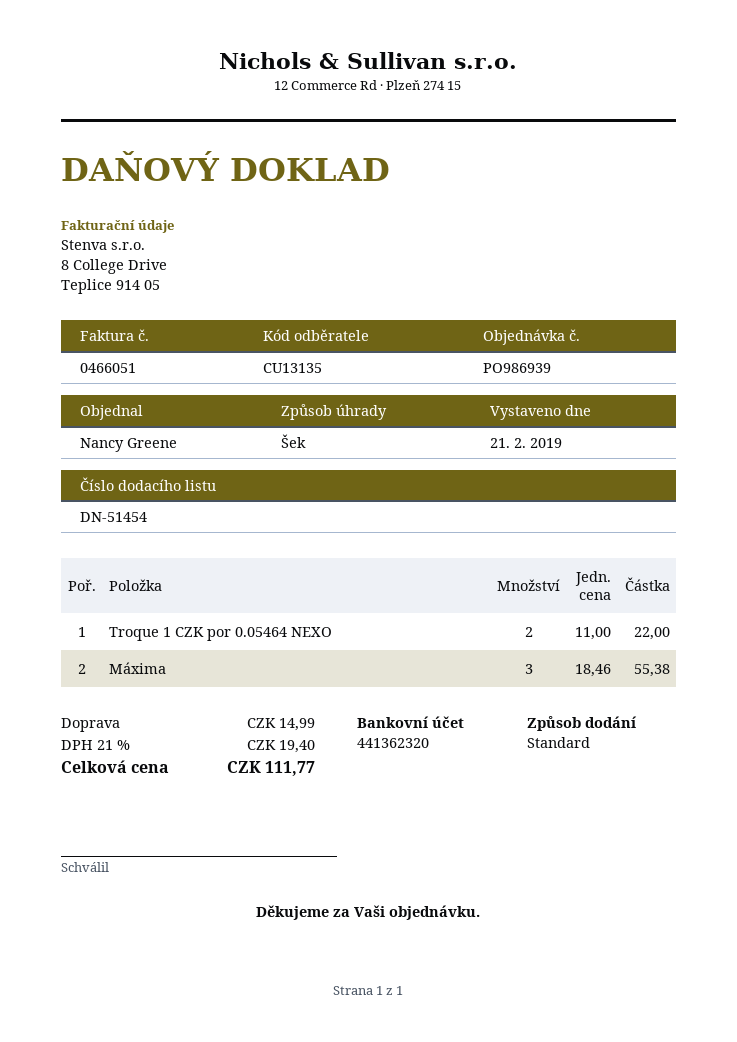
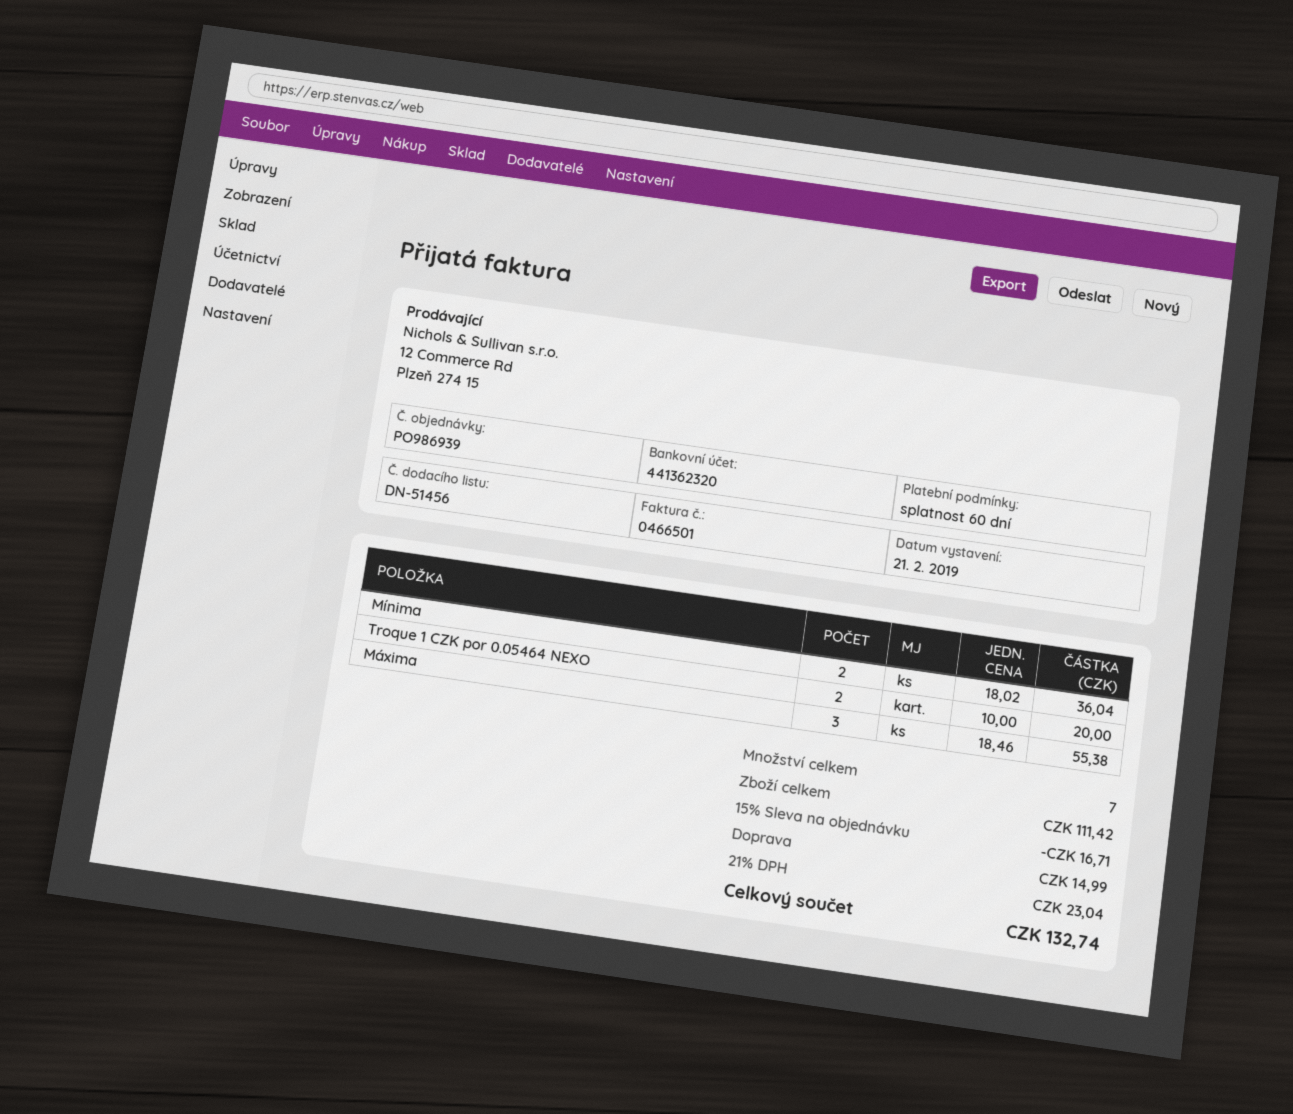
delivery note number: DN-51454 -> DN-51456
invoice number: 0466051 -> 0466501
Troque 1 CZK por 0.05464 NEXO: 2 x 11.00 = 22.00 -> 2 x 10.00 = 20.00
Mínima: none -> 2 x 18.02 = 36.04
discount: none -> 15% = 16.71
tax: 21% = 19.40 -> 21% = 23.04
total: 111.77 -> 132.74

